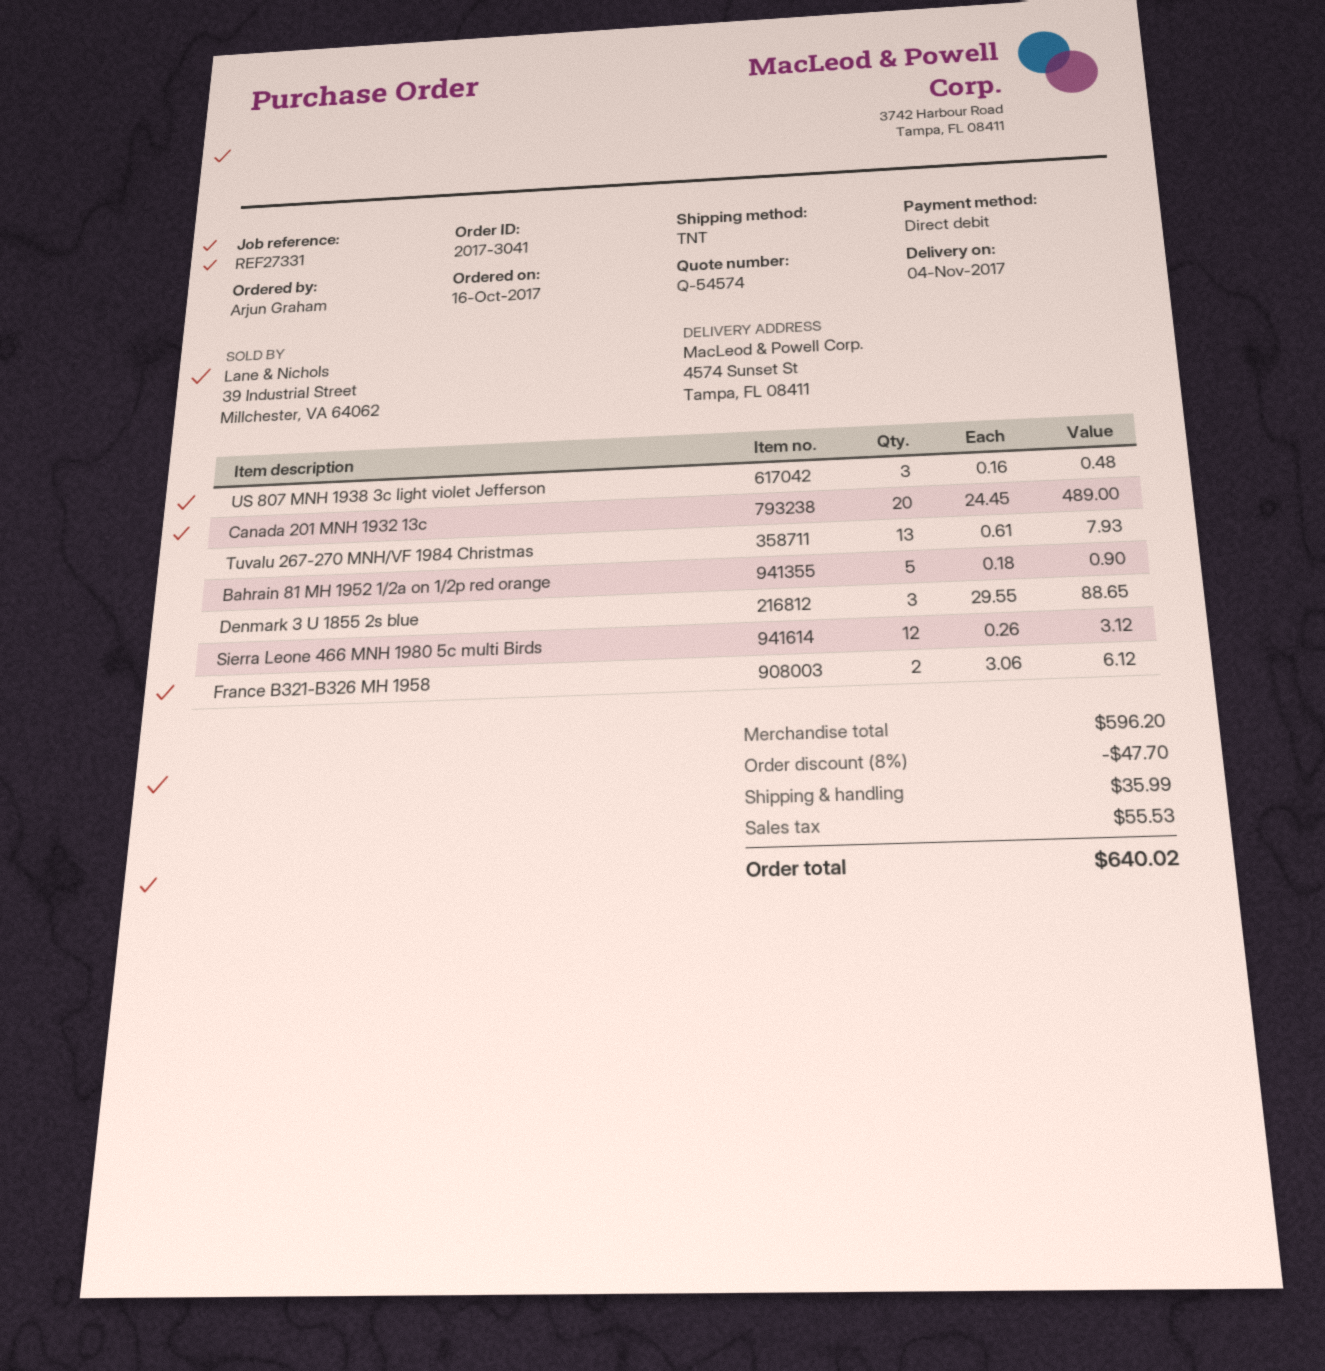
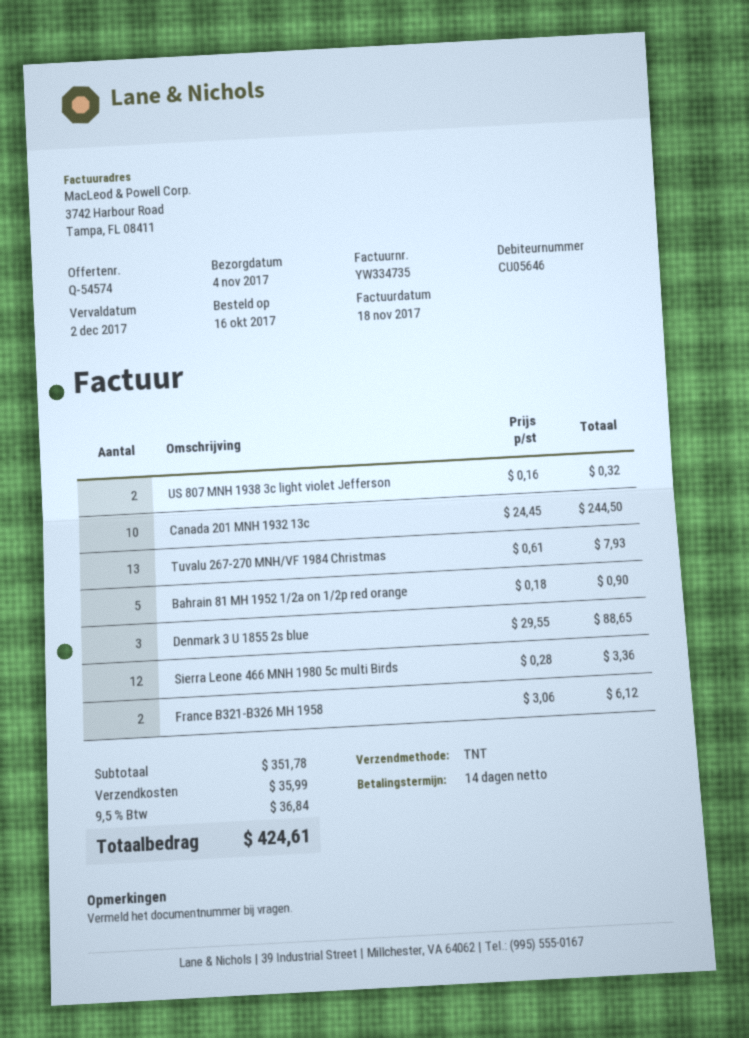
US 807 MNH 1938 3c light violet Jefferson: 3 x 0.16 = 0.48 -> 2 x 0.16 = 0.32
Canada 201 MNH 1932 13c: 20 x 24.45 = 489.00 -> 10 x 24.45 = 244.50
Sierra Leone 466 MNH 1980 5c multi Birds: 12 x 0.26 = 3.12 -> 12 x 0.28 = 3.36
subtotal: 596.20 -> 351.78
discount: 8% = 47.70 -> none
tax: 55.53 -> 36.84
total: 640.02 -> 424.61

